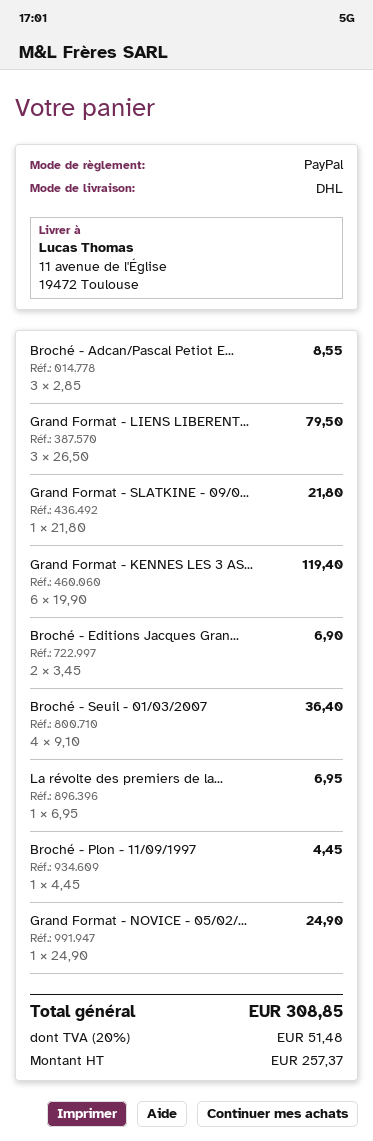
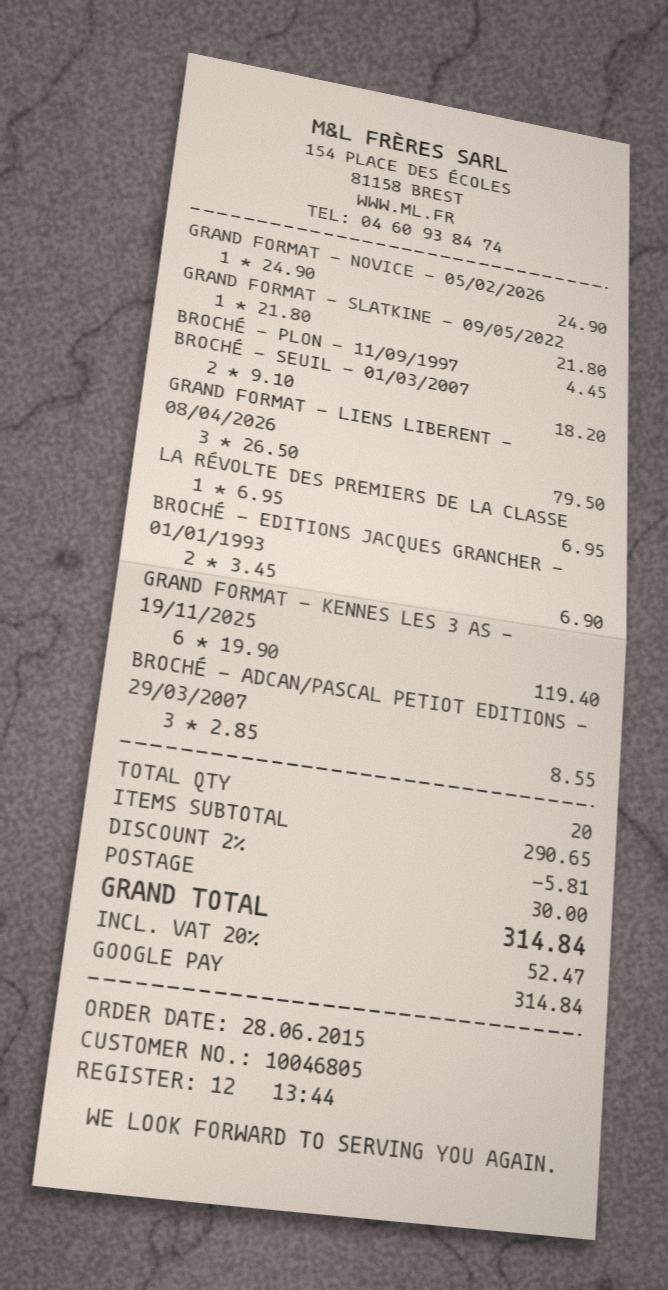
payment method: PayPal -> Google Pay
Broché - Seuil - 01/03/2007: 4 x 9.10 = 36.40 -> 2 x 9.10 = 18.20
discount: none -> 2% = 5.81
shipping: none -> 30.00
tax: 20% = 51.48 -> 20% = 52.47
total: 308.85 -> 314.84

